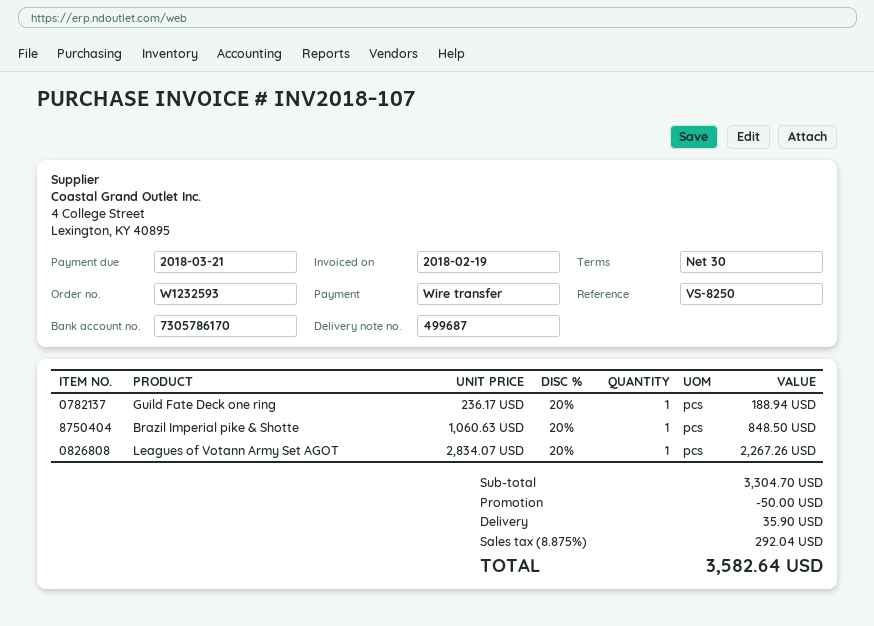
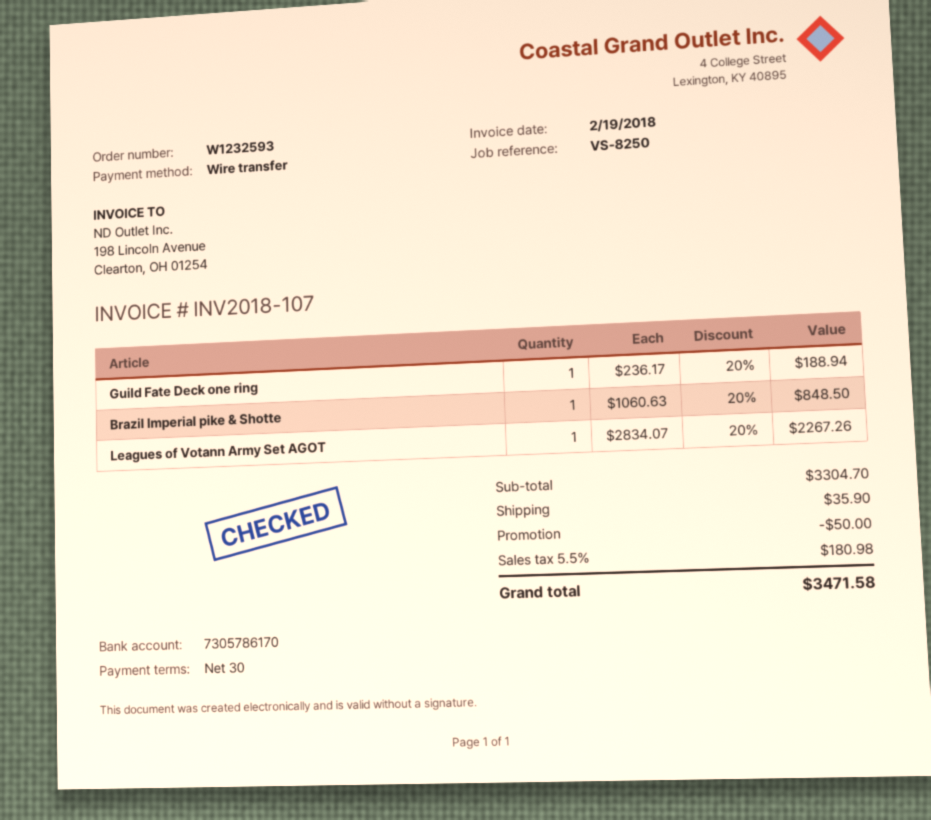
tax: 8.875% = 292.04 -> 5.5% = 180.98
total: 3582.64 -> 3471.58

